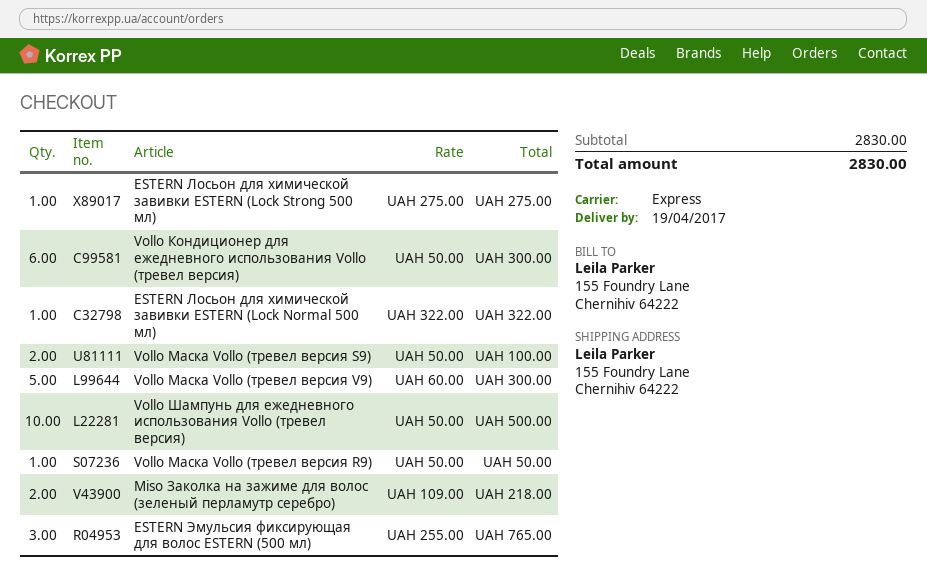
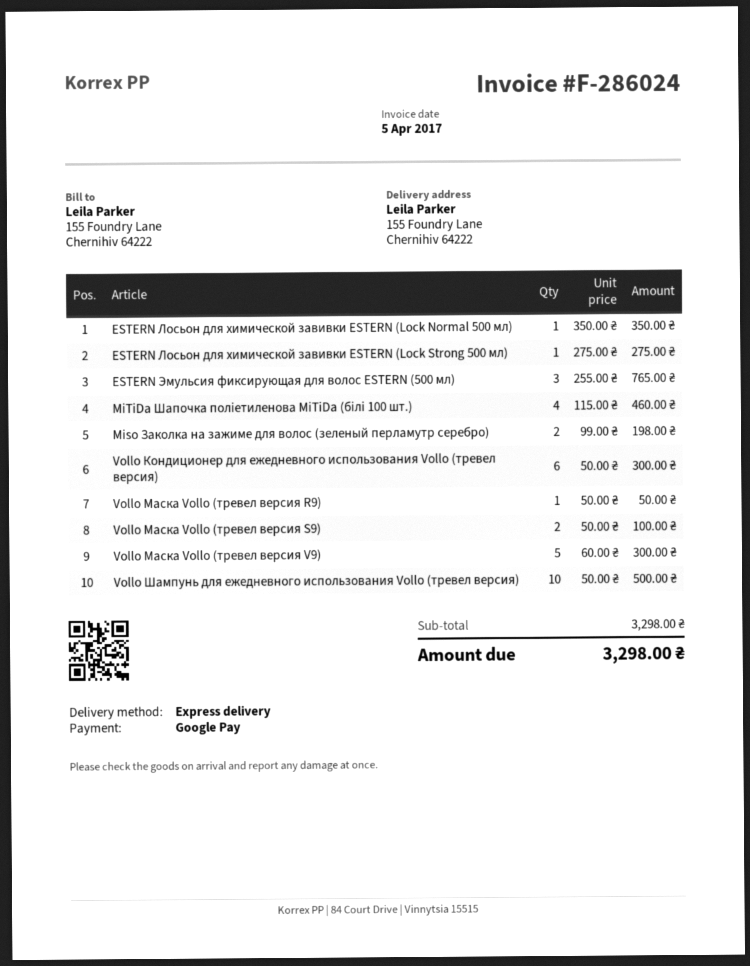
ESTERN Лосьон для химической завивки ESTERN (Lock Normal 500 мл): 1 x 322.00 = 322.00 -> 1 x 350.00 = 350.00
Miso Заколка на зажиме для волос (зеленый перламутр серебро): 2 x 109.00 = 218.00 -> 2 x 99.00 = 198.00
MiTiDa Шапочка поліетиленова MiTiDa (білі 100 шт.): none -> 4 x 115.00 = 460.00
subtotal: 2830.00 -> 3298.00
total: 2830.00 -> 3298.00

